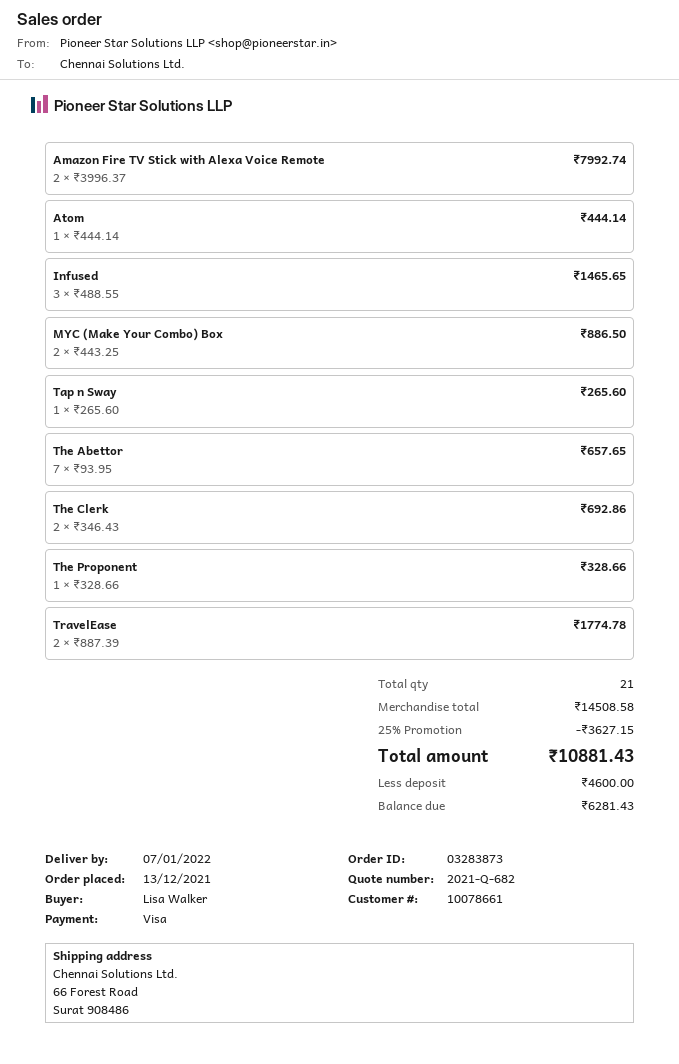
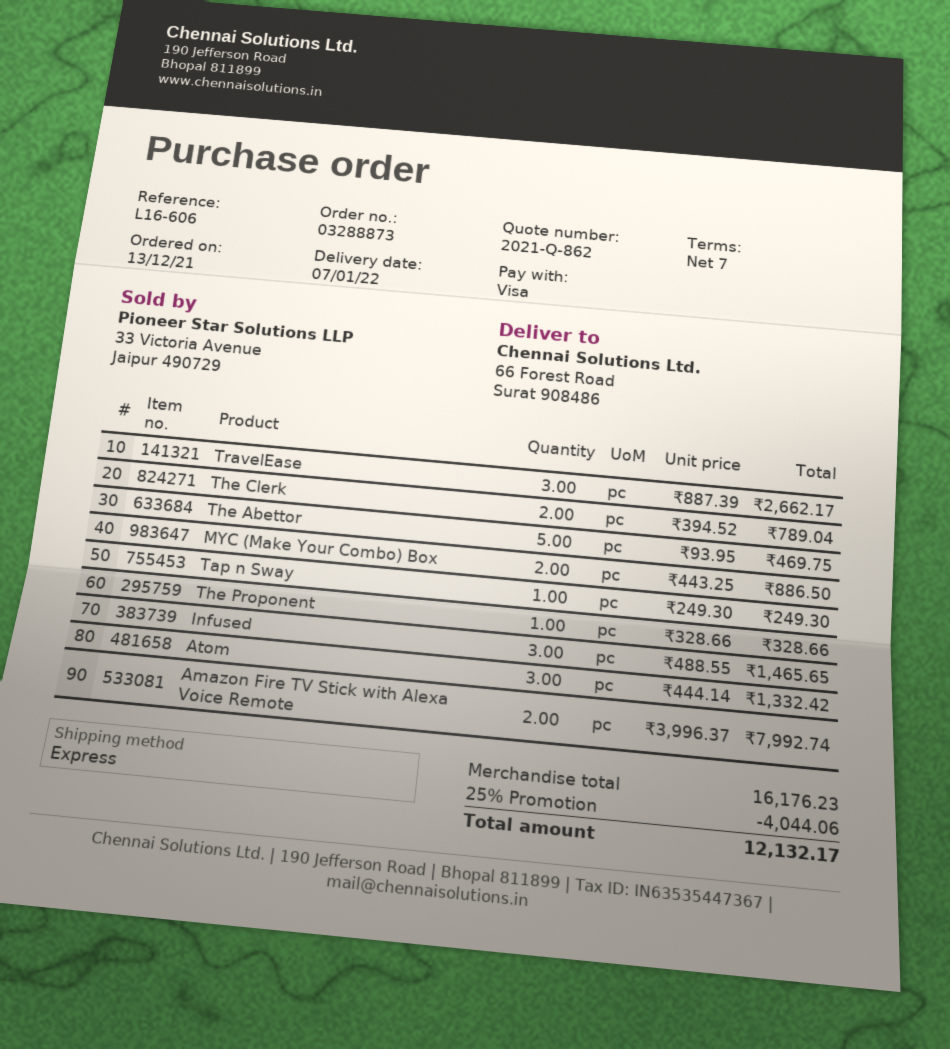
quote number: 2021-Q-682 -> 2021-Q-862
order number: 03283873 -> 03288873
Atom: 1 x 444.14 = 444.14 -> 3 x 444.14 = 1332.42
Tap n Sway: 1 x 265.60 = 265.60 -> 1 x 249.30 = 249.30
The Abettor: 7 x 93.95 = 657.65 -> 5 x 93.95 = 469.75
The Clerk: 2 x 346.43 = 692.86 -> 2 x 394.52 = 789.04
TravelEase: 2 x 887.39 = 1774.78 -> 3 x 887.39 = 2662.17
subtotal: 14508.58 -> 16176.23
discount: 25% = 3627.15 -> 25% = 4044.06
total: 10881.43 -> 12132.17

